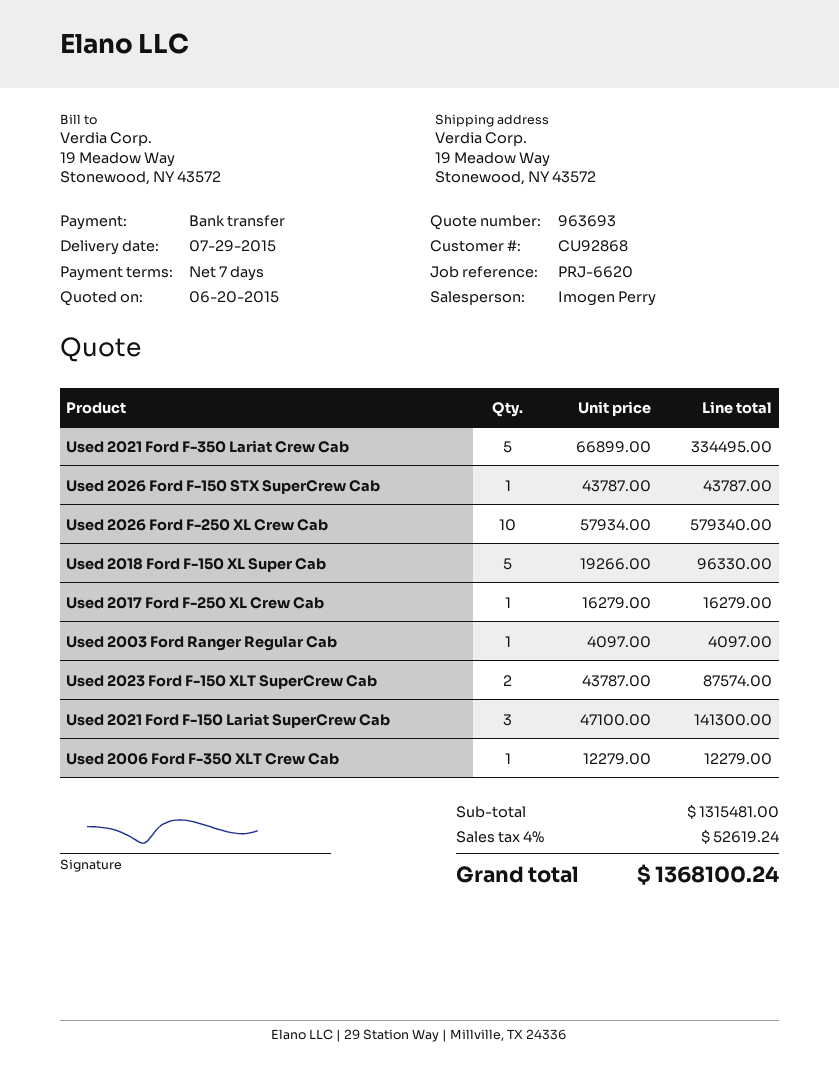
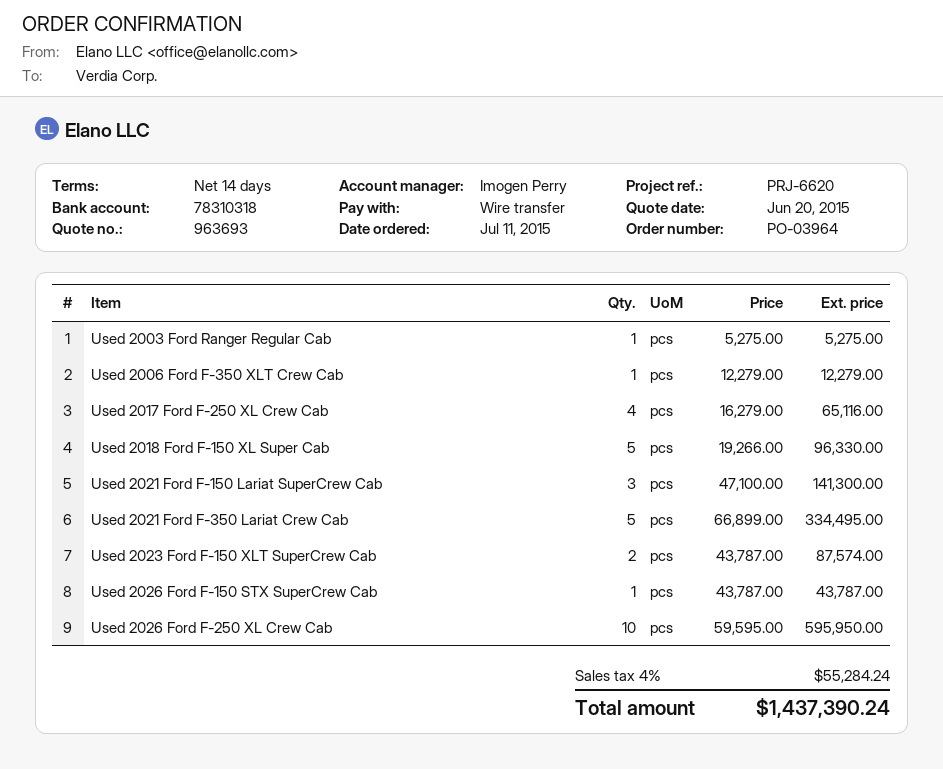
payment terms: 7 days -> 14 days
Used 2026 Ford F-250 XL Crew Cab: 10 x 57934.00 = 579340.00 -> 10 x 59595.00 = 595950.00
Used 2017 Ford F-250 XL Crew Cab: 1 x 16279.00 = 16279.00 -> 4 x 16279.00 = 65116.00
Used 2003 Ford Ranger Regular Cab: 1 x 4097.00 = 4097.00 -> 1 x 5275.00 = 5275.00
tax: 4% = 52619.24 -> 4% = 55284.24
total: 1368100.24 -> 1437390.24

